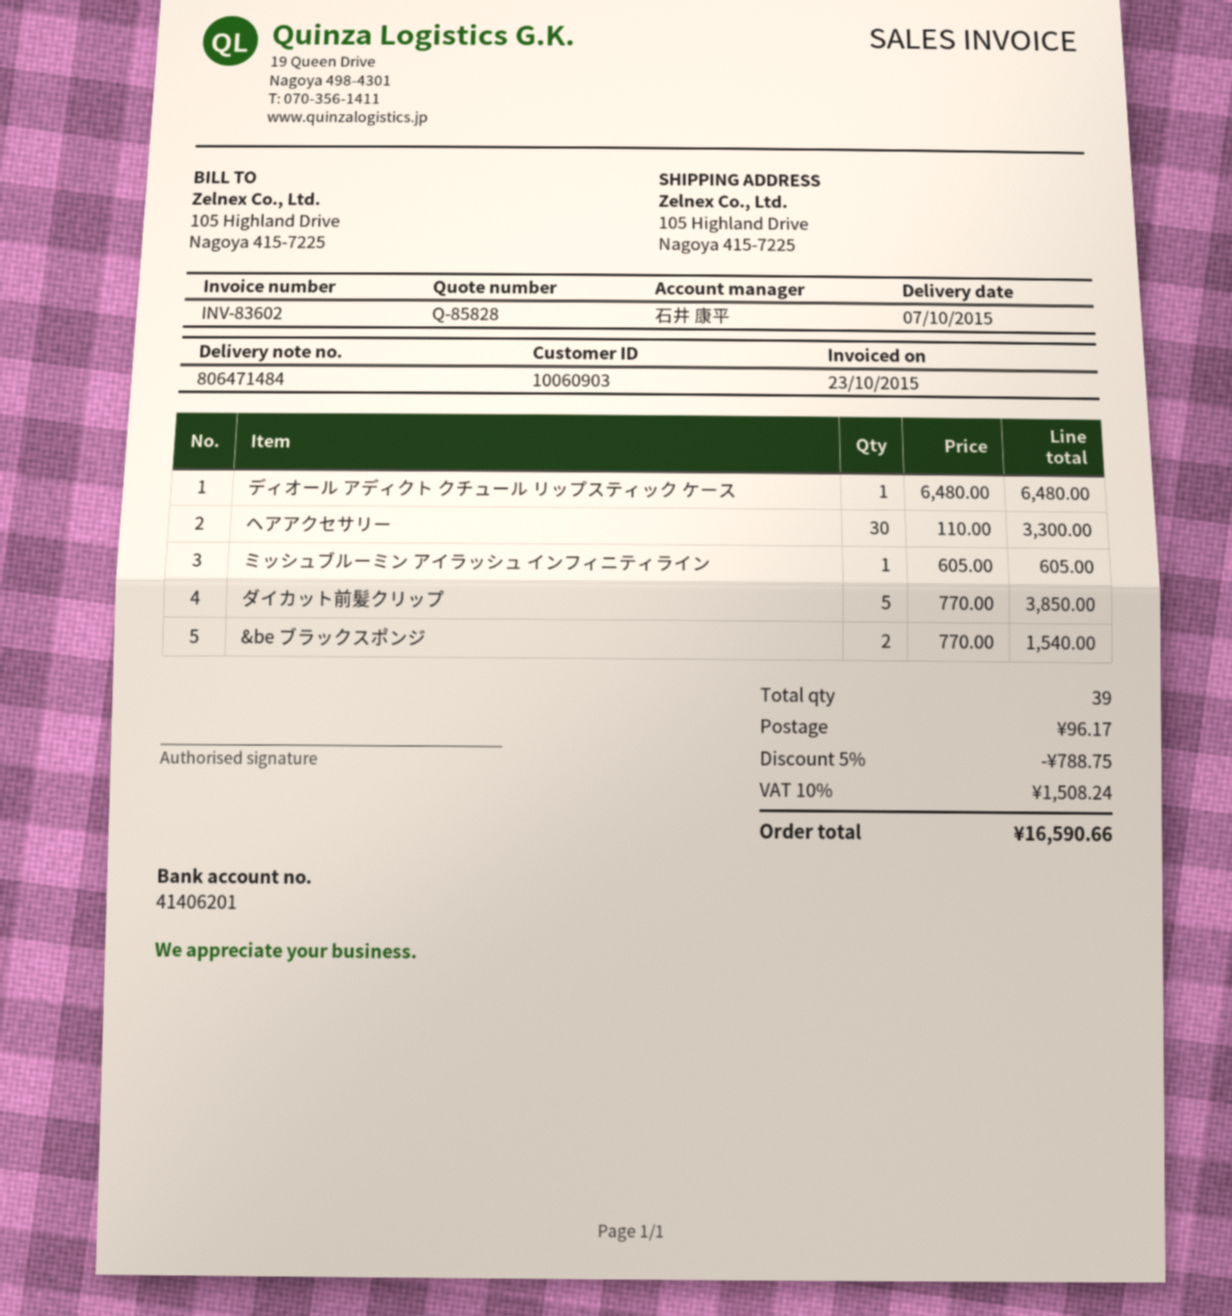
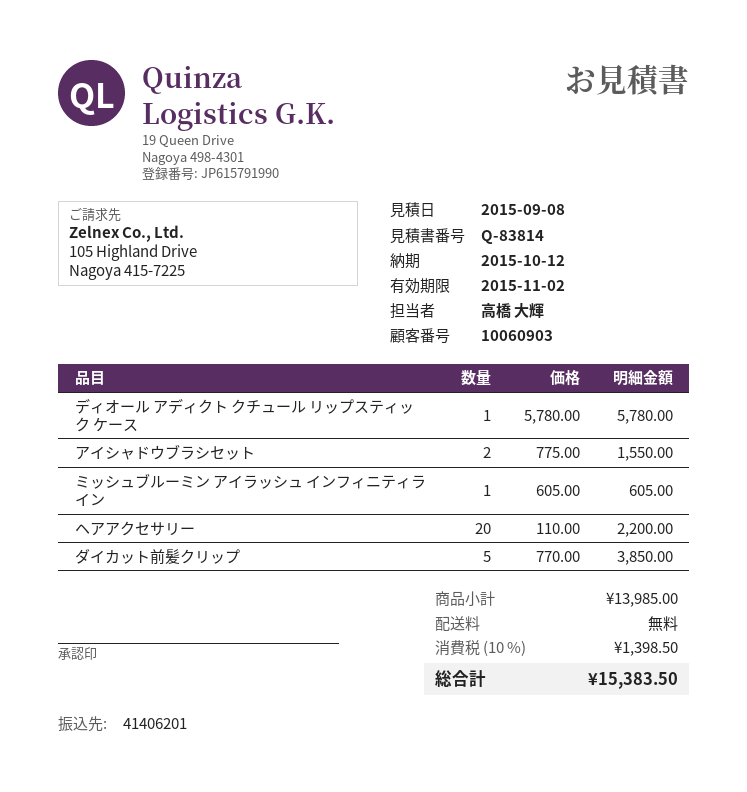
quote number: Q-85828 -> Q-83814
delivery date: 2015-10-07 -> 2015-10-12
sales rep: 石井 康平 -> 高橋 大輝
ディオール アディクト クチュール リップスティック ケース: 1 x 6480.00 = 6480.00 -> 1 x 5780.00 = 5780.00
ヘアアクセサリー: 30 x 110.00 = 3300.00 -> 20 x 110.00 = 2200.00
&be ブラックスポンジ: 2 x 770.00 = 1540.00 -> none
アイシャドウブラシセット: none -> 2 x 775.00 = 1550.00
discount: 5% = 788.75 -> none
shipping: 96.17 -> 0.00
tax: 10% = 1508.24 -> 10% = 1398.50
total: 16590.66 -> 15383.50

